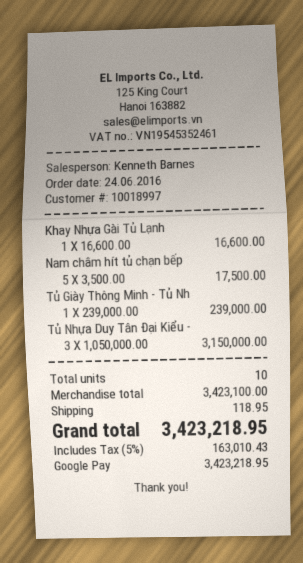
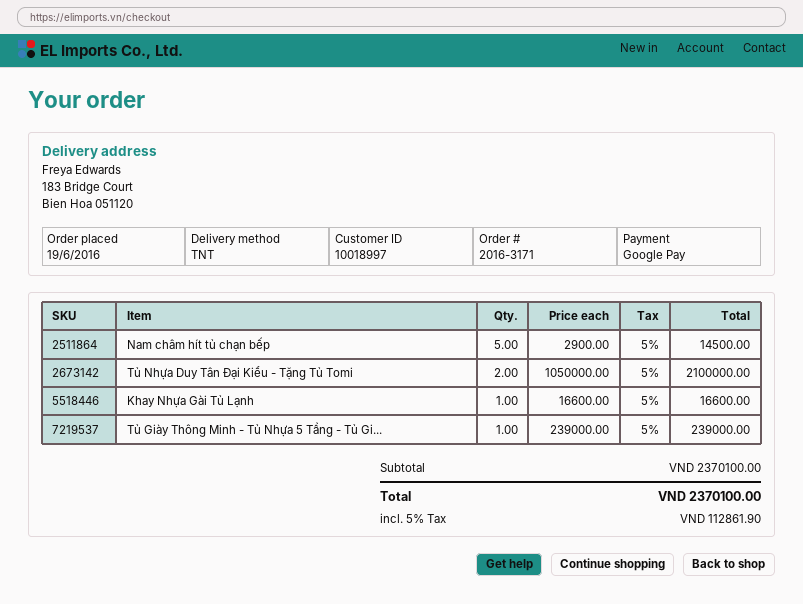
order date: 2016-06-24 -> 2016-06-19
Nam châm hít tủ chạn bếp: 5 x 3500.00 = 17500.00 -> 5 x 2900.00 = 14500.00
Tủ Nhựa Duy Tân Đại Kiểu -: 3 x 1050000.00 = 3150000.00 -> 2 x 1050000.00 = 2100000.00
subtotal: 3423100.00 -> 2370100.00
shipping: 118.95 -> none
tax: 5% = 163010.43 -> 5% = 112861.90
total: 3423218.95 -> 2370100.00

